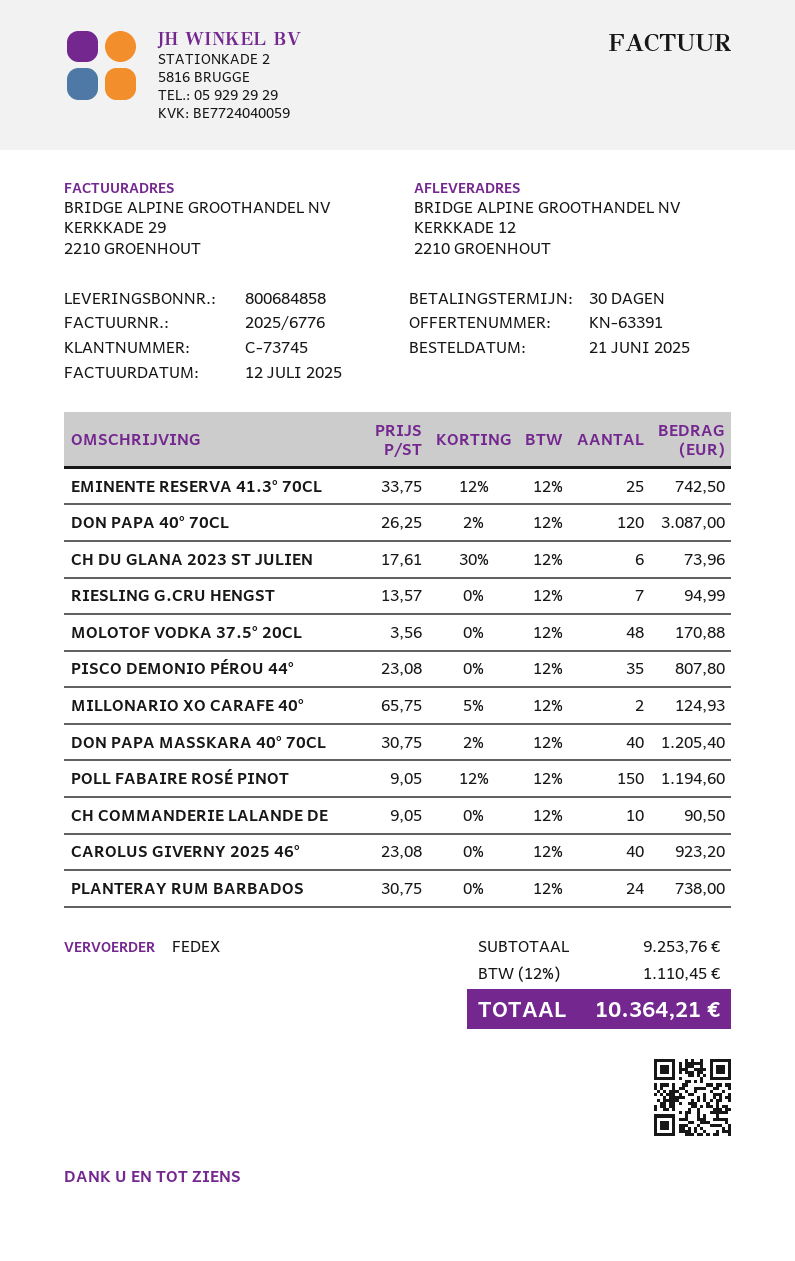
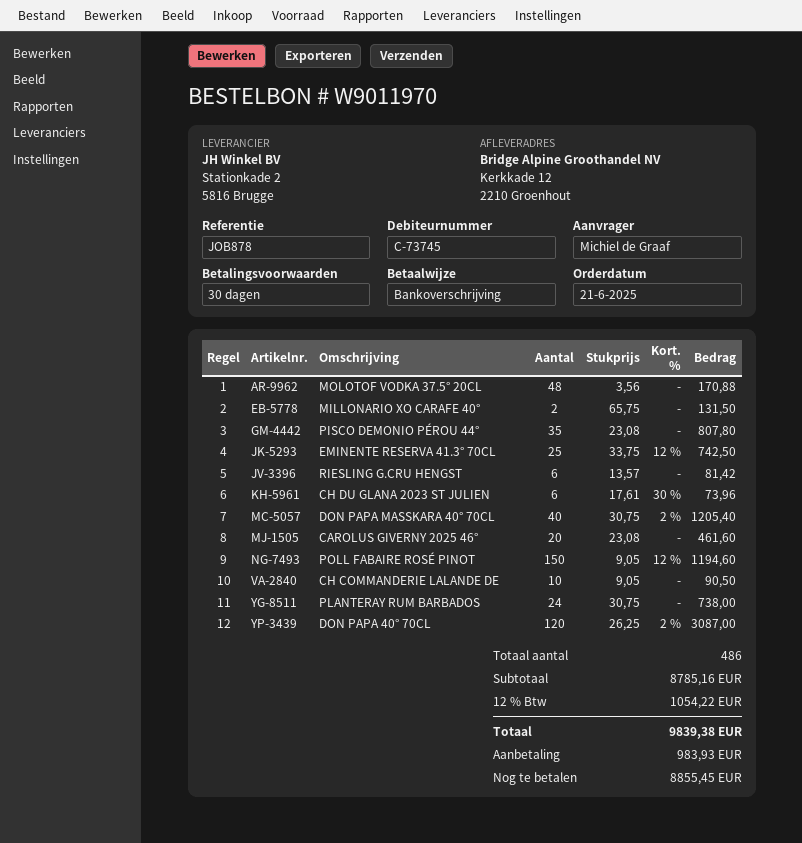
RIESLING G.CRU HENGST: 7 x 13.57 = 94.99 -> 6 x 13.57 = 81.42
MILLONARIO XO CARAFE 40°: 2 x 65.75 - 5% = 124.93 -> 2 x 65.75 = 131.50
CAROLUS GIVERNY 2025 46°: 40 x 23.08 = 923.20 -> 20 x 23.08 = 461.60
subtotal: 9253.76 -> 8785.16
tax: 12% = 1110.45 -> 12% = 1054.22
total: 10364.21 -> 9839.38

